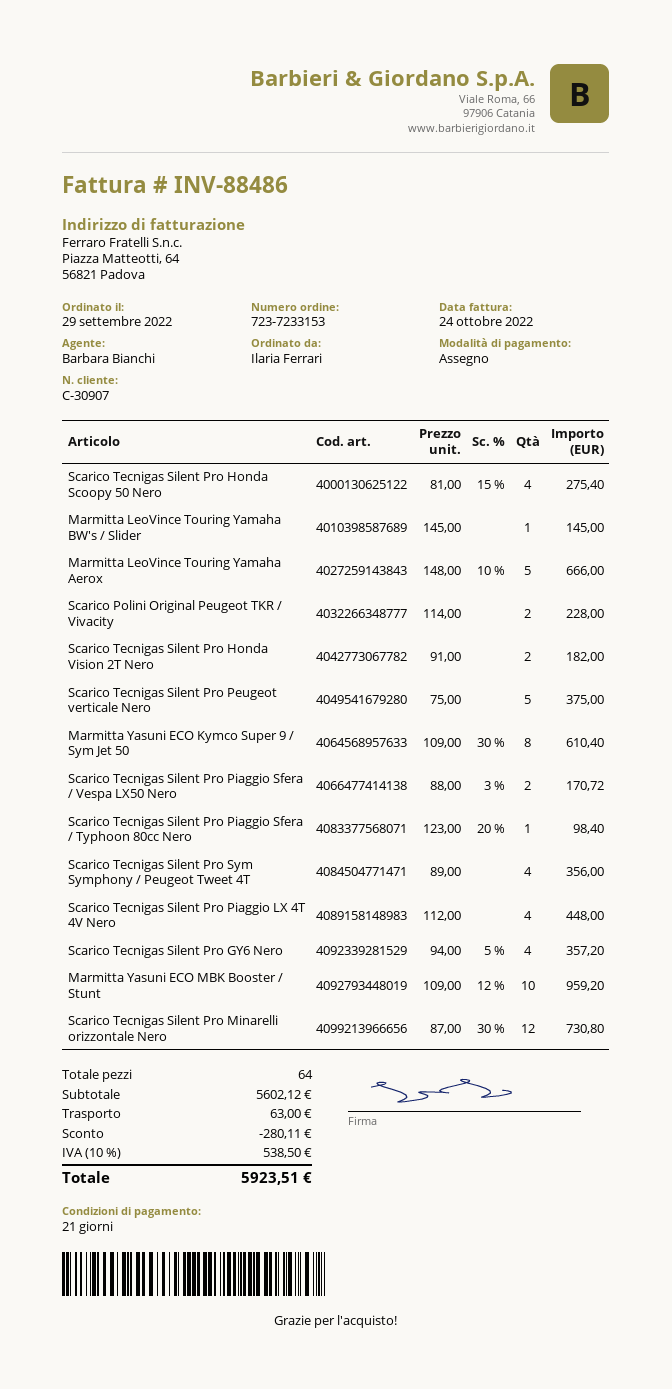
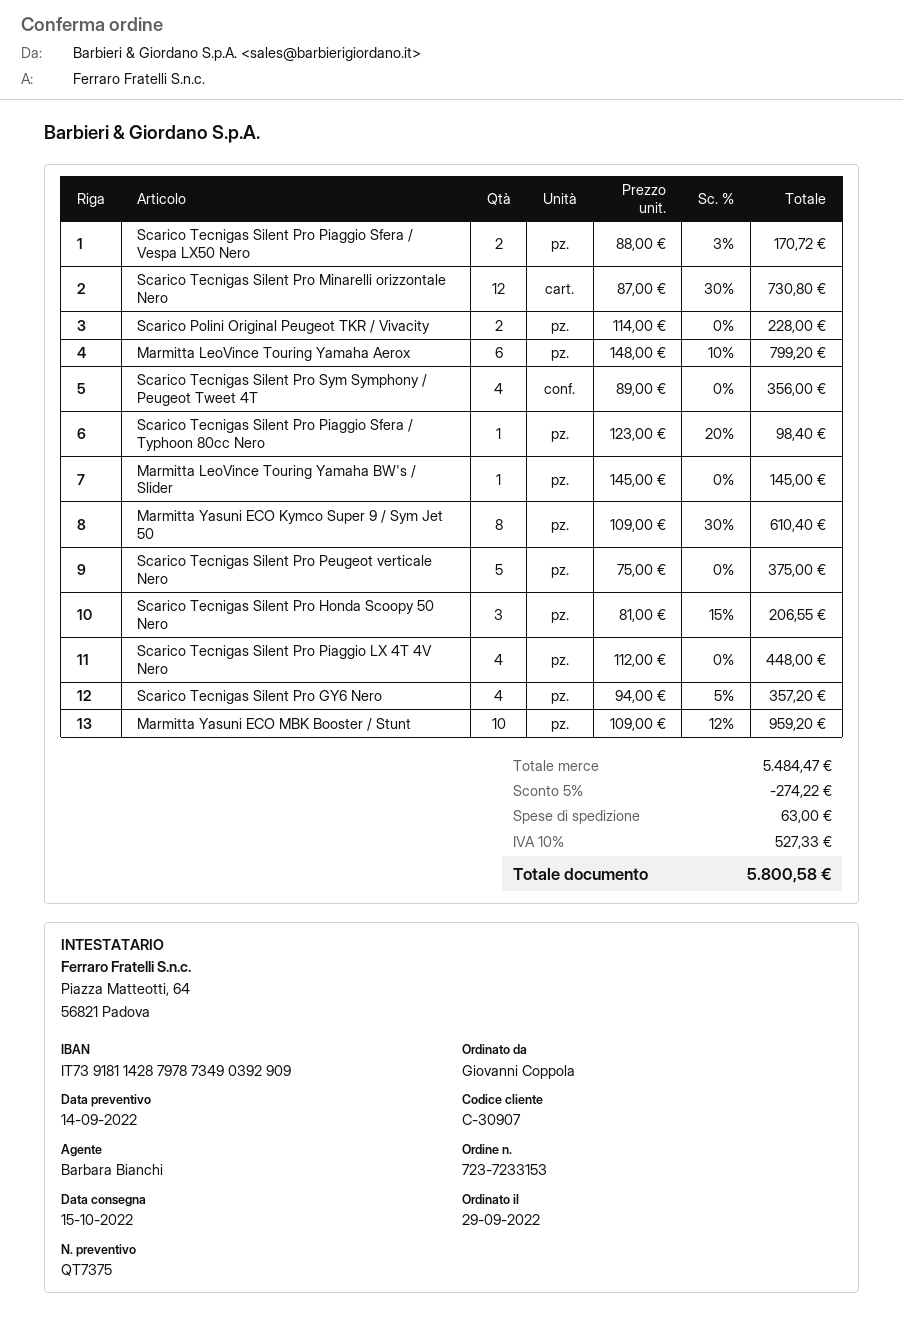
ordered by: Ilaria Ferrari -> Giovanni Coppola
Scarico Tecnigas Silent Pro Honda Scoopy 50 Nero: 4 x 81.00 - 15% = 275.40 -> 3 x 81.00 - 15% = 206.55
Marmitta LeoVince Touring Yamaha Aerox: 5 x 148.00 - 10% = 666.00 -> 6 x 148.00 - 10% = 799.20
Scarico Tecnigas Silent Pro Honda Vision 2T Nero: 2 x 91.00 = 182.00 -> none
subtotal: 5602.12 -> 5484.47
discount: 280.11 -> 274.22
tax: 10% = 538.50 -> 10% = 527.33
total: 5923.51 -> 5800.58

